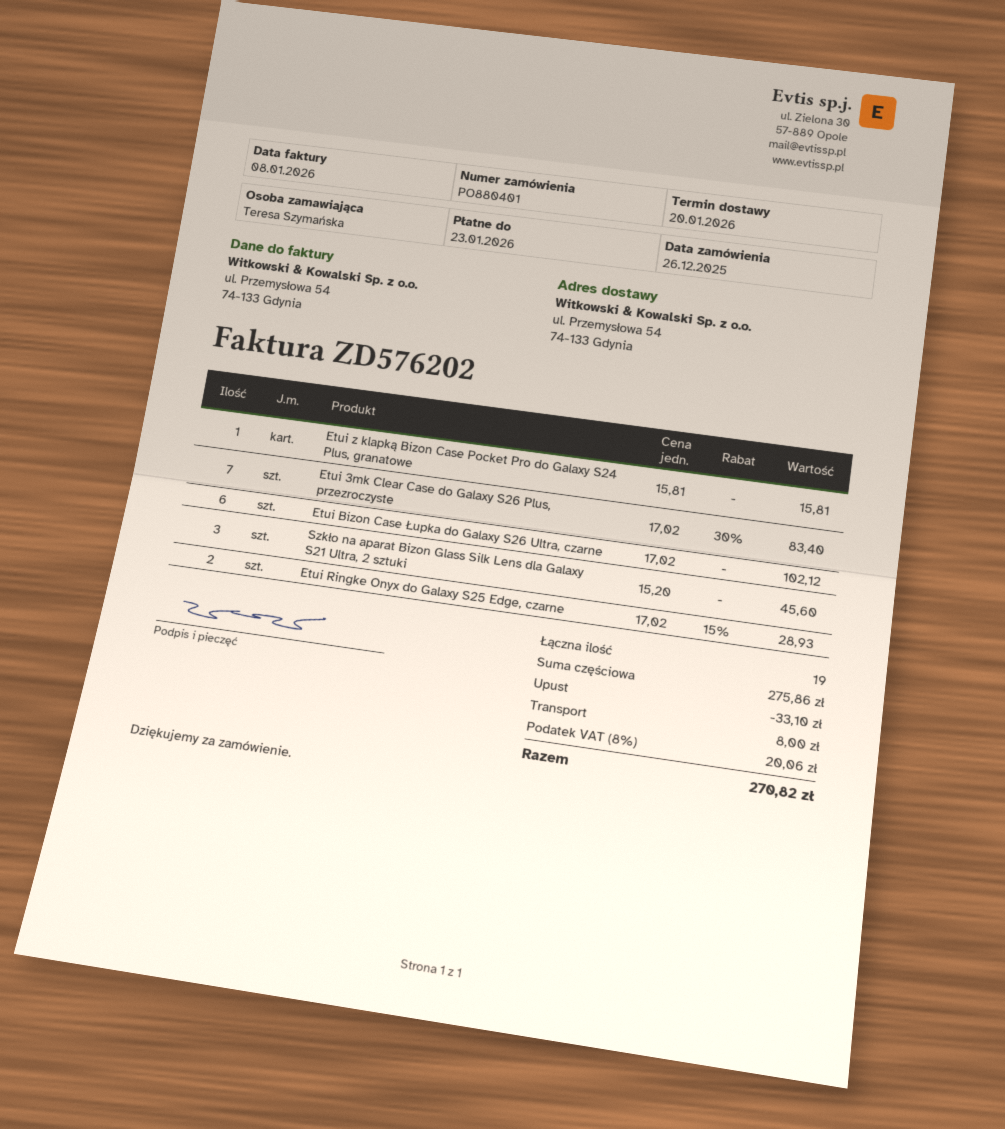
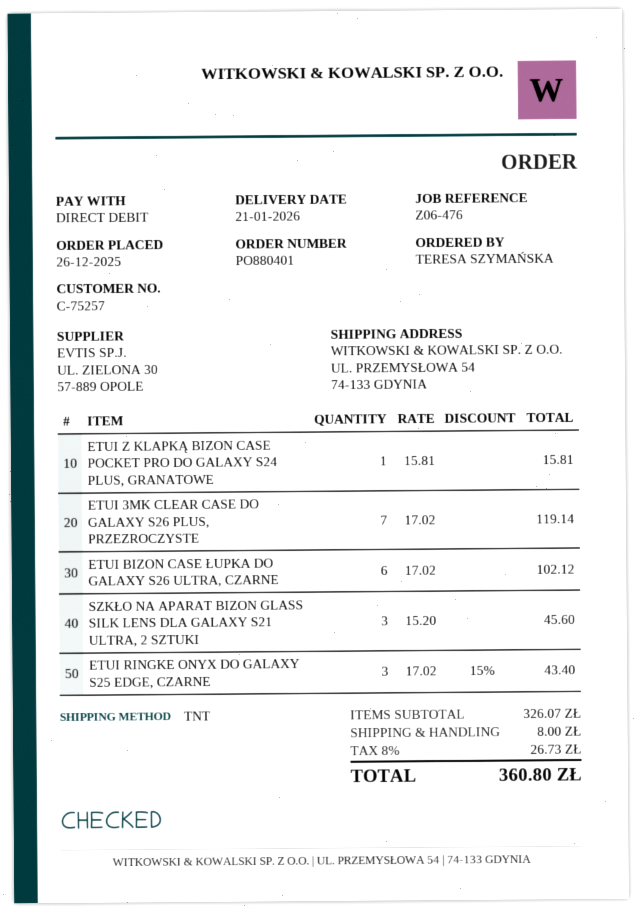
delivery date: 2026-01-20 -> 2026-01-21
Etui 3mk Clear Case do Galaxy S26 Plus, przezroczyste: 7 x 17.02 - 30% = 83.40 -> 7 x 17.02 = 119.14
Etui Ringke Onyx do Galaxy S25 Edge, czarne: 2 x 17.02 - 15% = 28.93 -> 3 x 17.02 - 15% = 43.40
subtotal: 275.86 -> 326.07
discount: 33.10 -> none
tax: 8% = 20.06 -> 8% = 26.73
total: 270.82 -> 360.80

